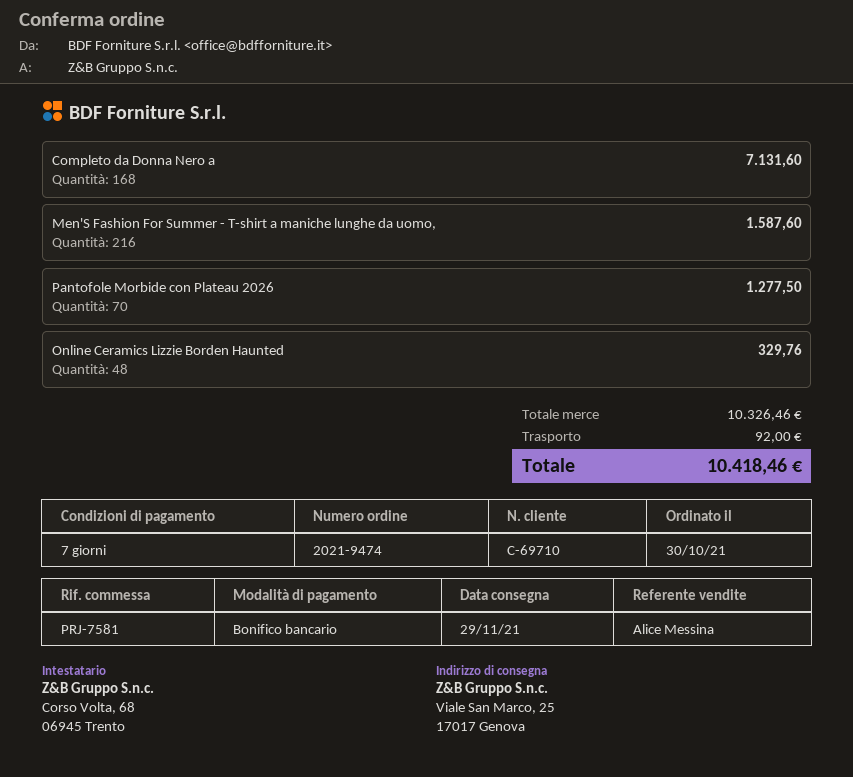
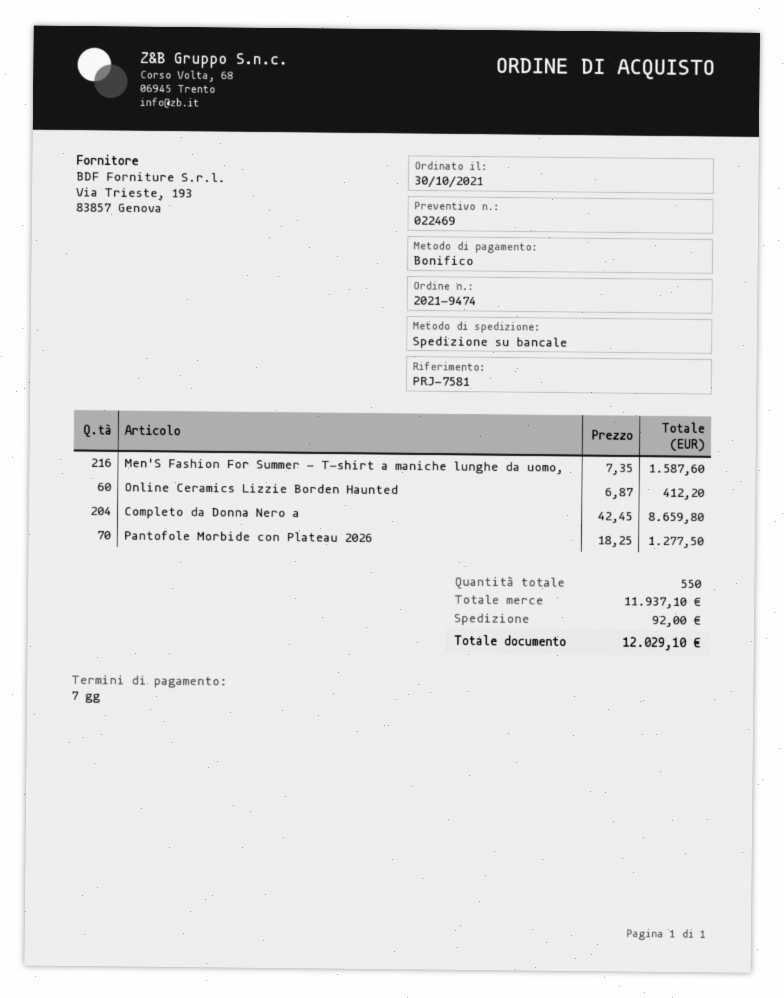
Completo da Donna Nero a: 168 for 7131.60 -> 204 for 8659.80
Online Ceramics Lizzie Borden Haunted: 48 for 329.76 -> 60 for 412.20
subtotal: 10326.46 -> 11937.10
total: 10418.46 -> 12029.10

